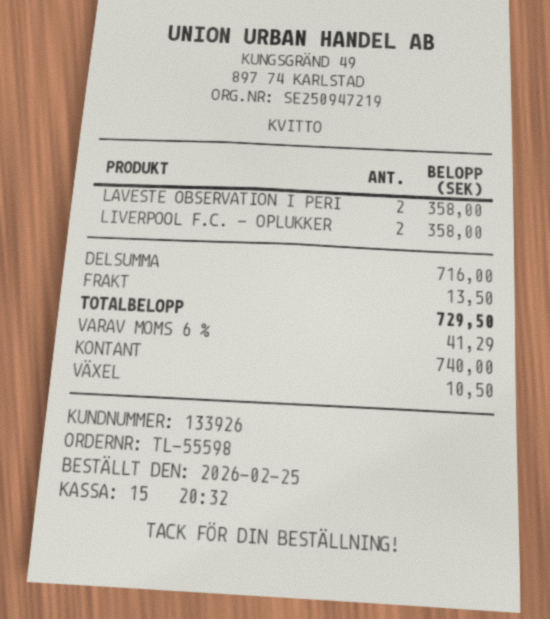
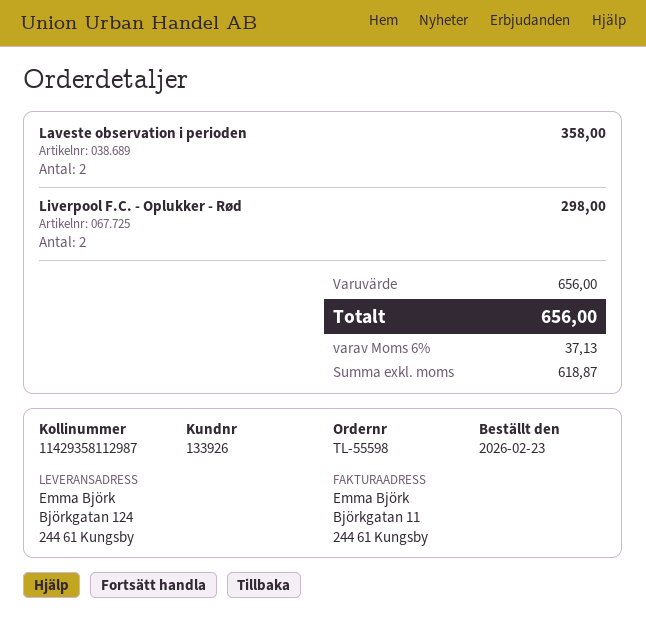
order date: 2026-02-25 -> 2026-02-23
LIVERPOOL F.C. - OPLUKKER: 2 for 358.00 -> 2 for 298.00
subtotal: 716.00 -> 656.00
shipping: 13.50 -> none
tax: 6% = 41.29 -> 6% = 37.13
total: 729.50 -> 656.00

